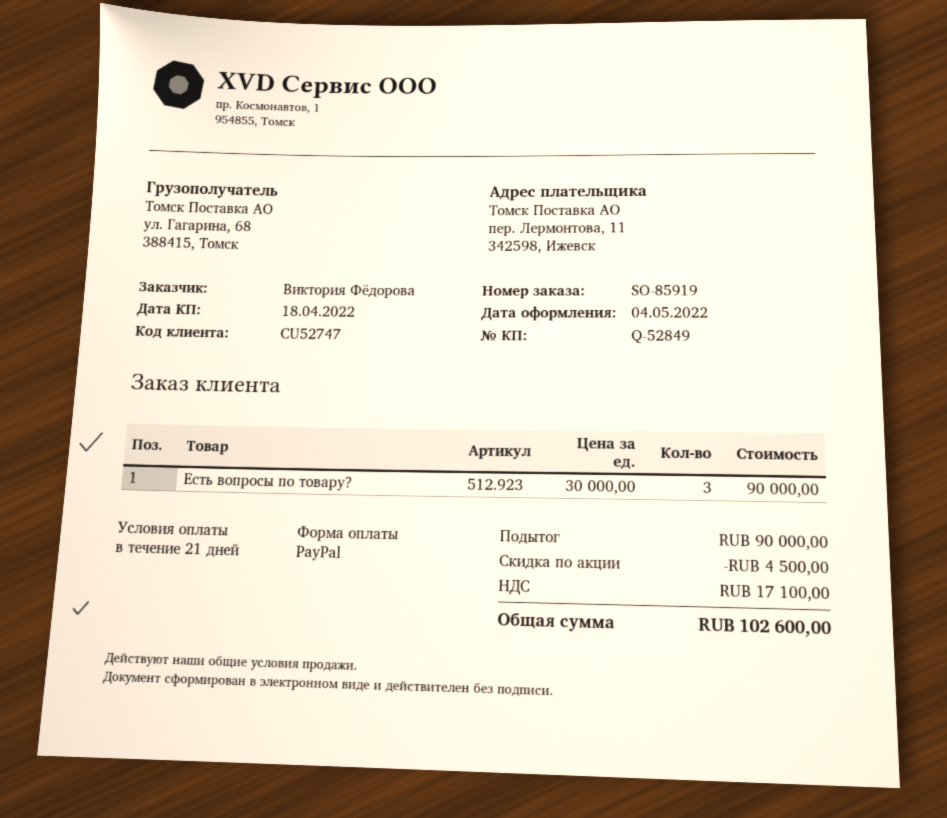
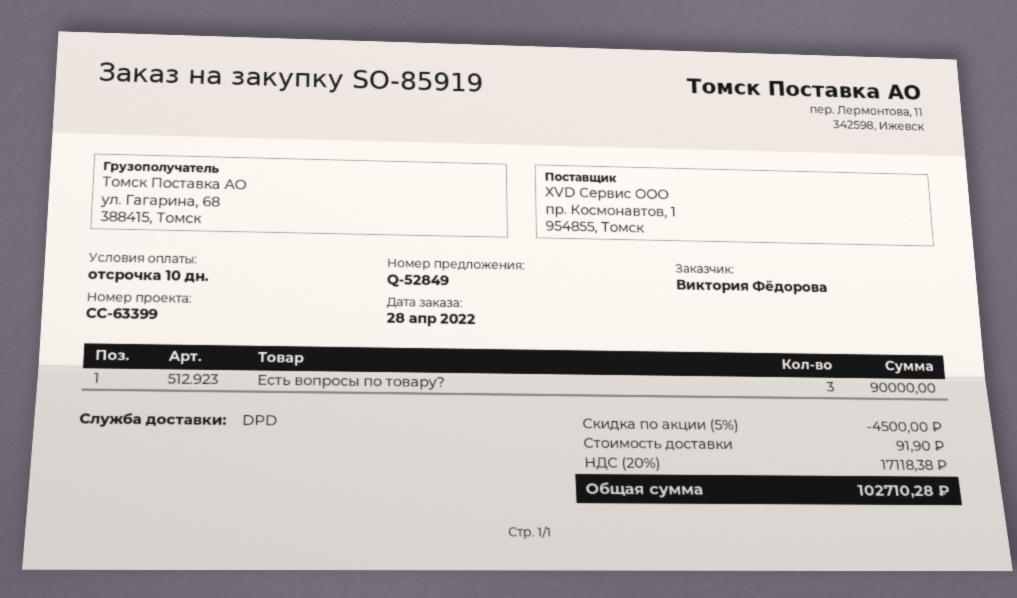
order date: 2022-05-04 -> 2022-04-28
payment terms: 21 days -> 10 days
shipping: none -> 91.90
tax: 17100.00 -> 17118.38
total: 102600.00 -> 102710.28

